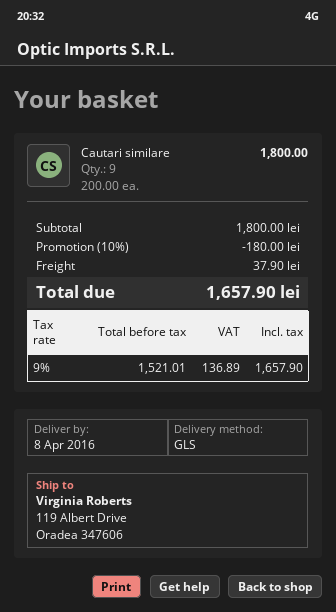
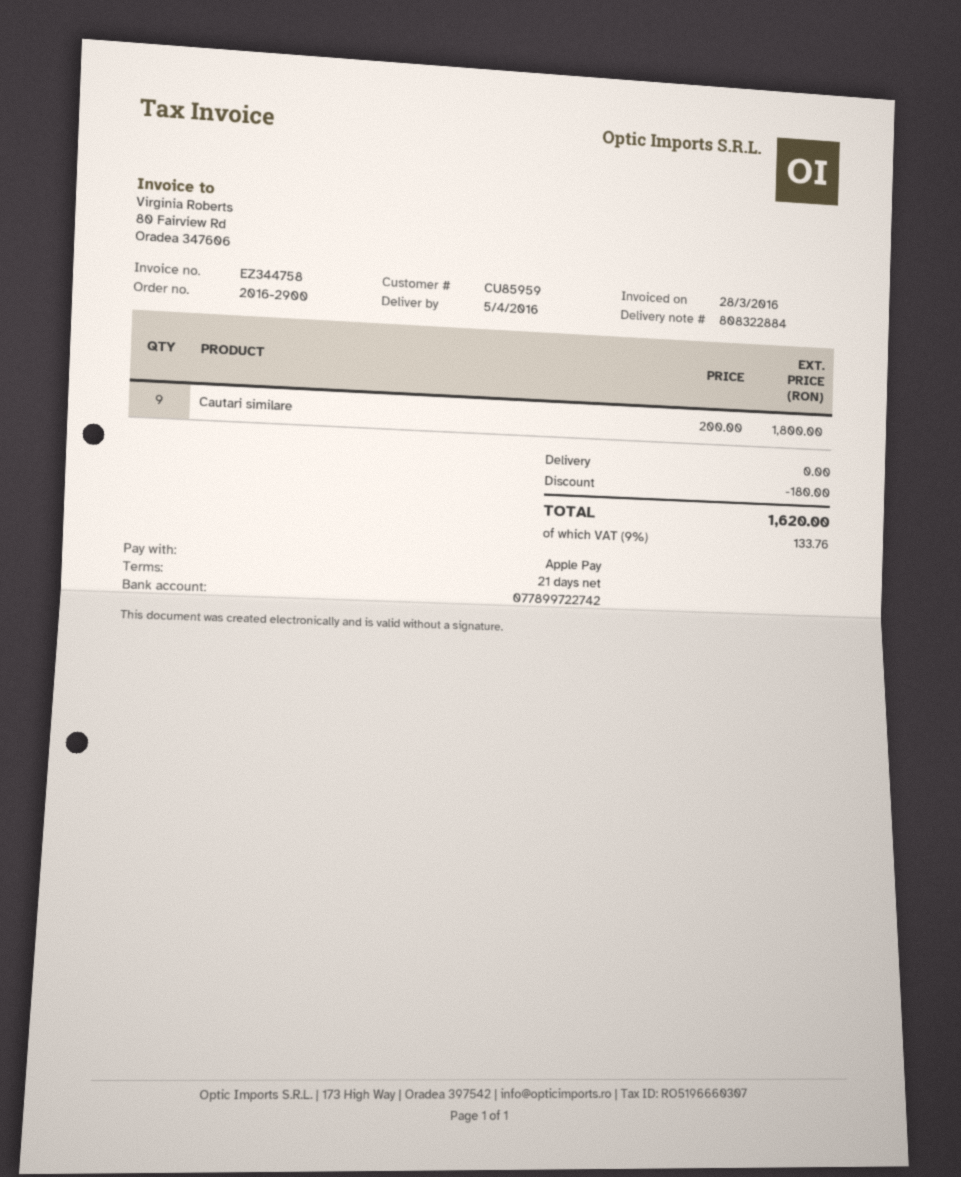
delivery date: 2016-04-08 -> 2016-04-05
shipping: 37.90 -> 0.00
tax: 9% = 136.89 -> 9% = 133.76
total: 1657.90 -> 1620.00

